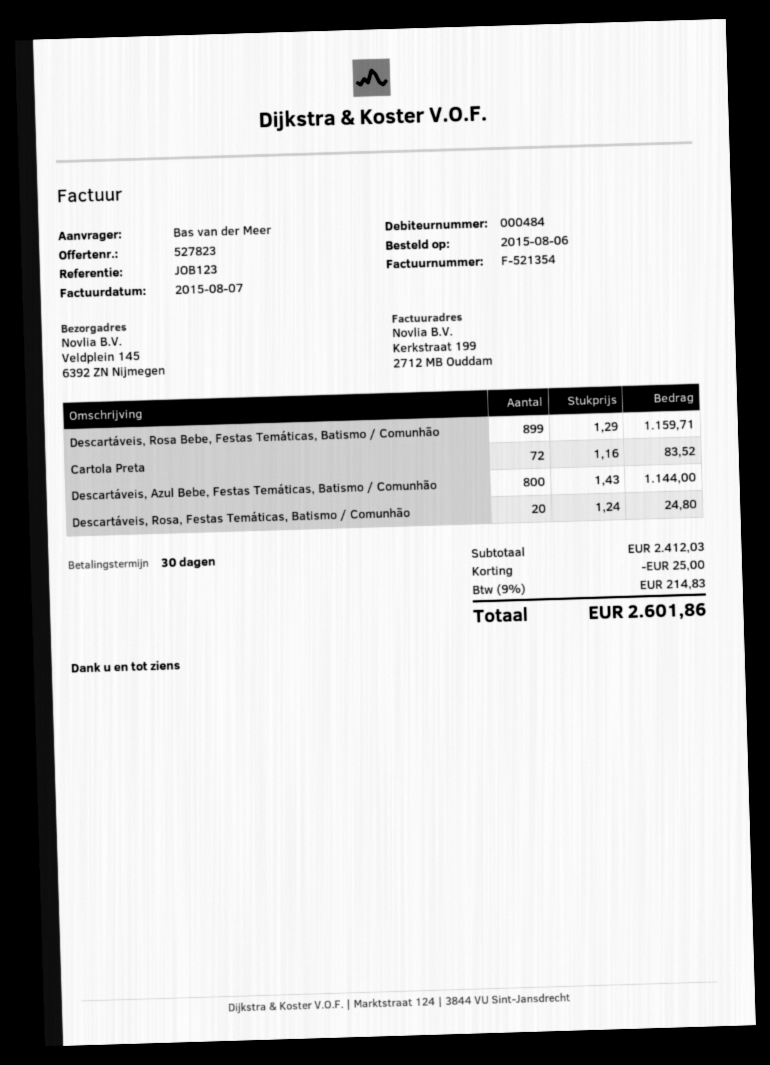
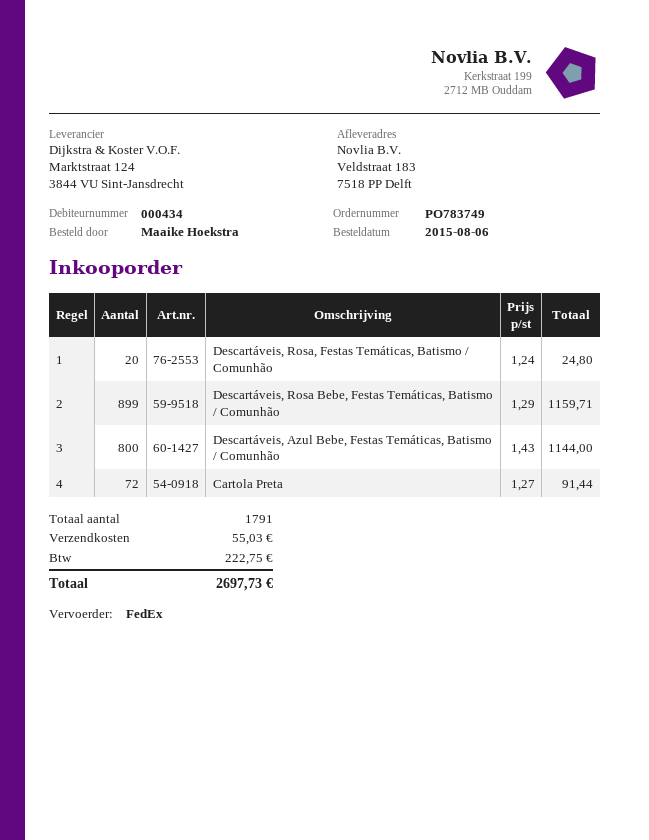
customer number: 000484 -> 000434
ordered by: Bas van der Meer -> Maaike Hoekstra
ship to: Veldplein 145, 6392 ZN Nijmegen -> Veldstraat 183, 7518 PP Delft
Cartola Preta: 72 x 1.16 = 83.52 -> 72 x 1.27 = 91.44
discount: 25.00 -> none
shipping: none -> 55.03
tax: 214.83 -> 222.75
total: 2601.86 -> 2697.73

